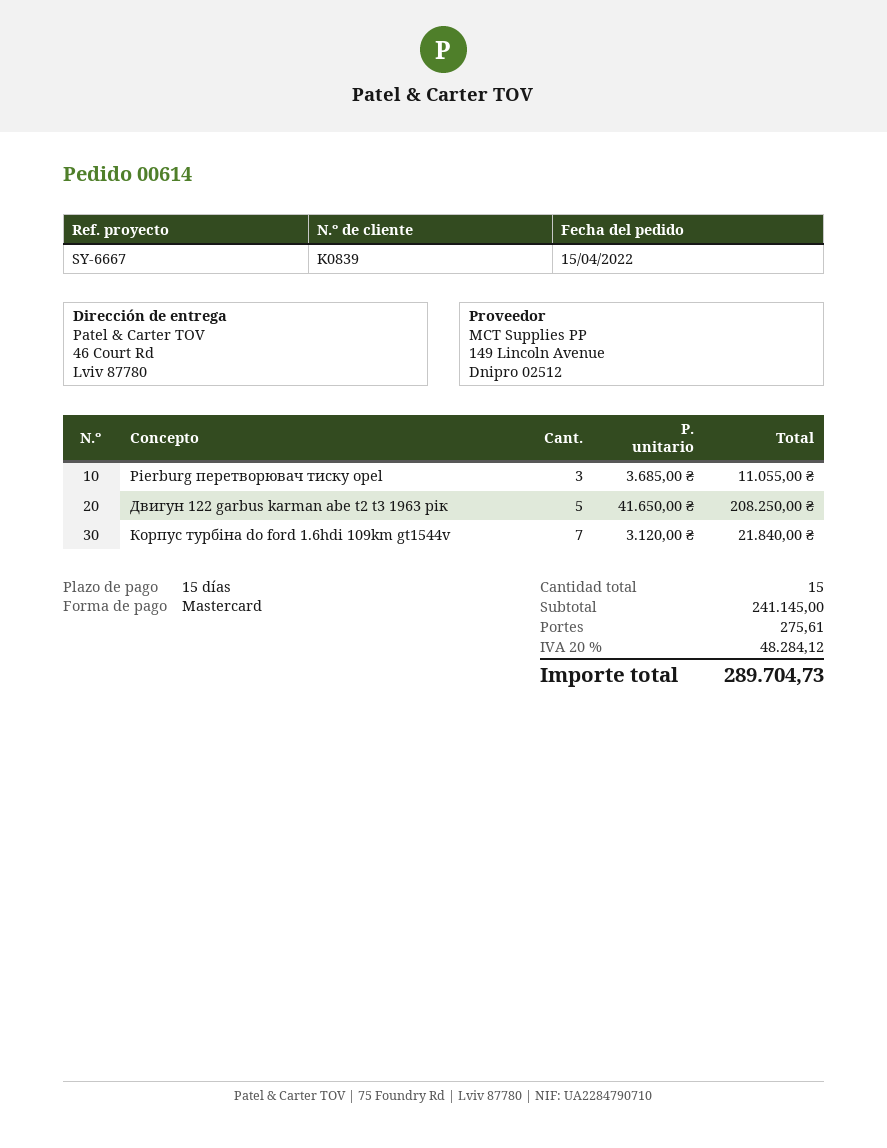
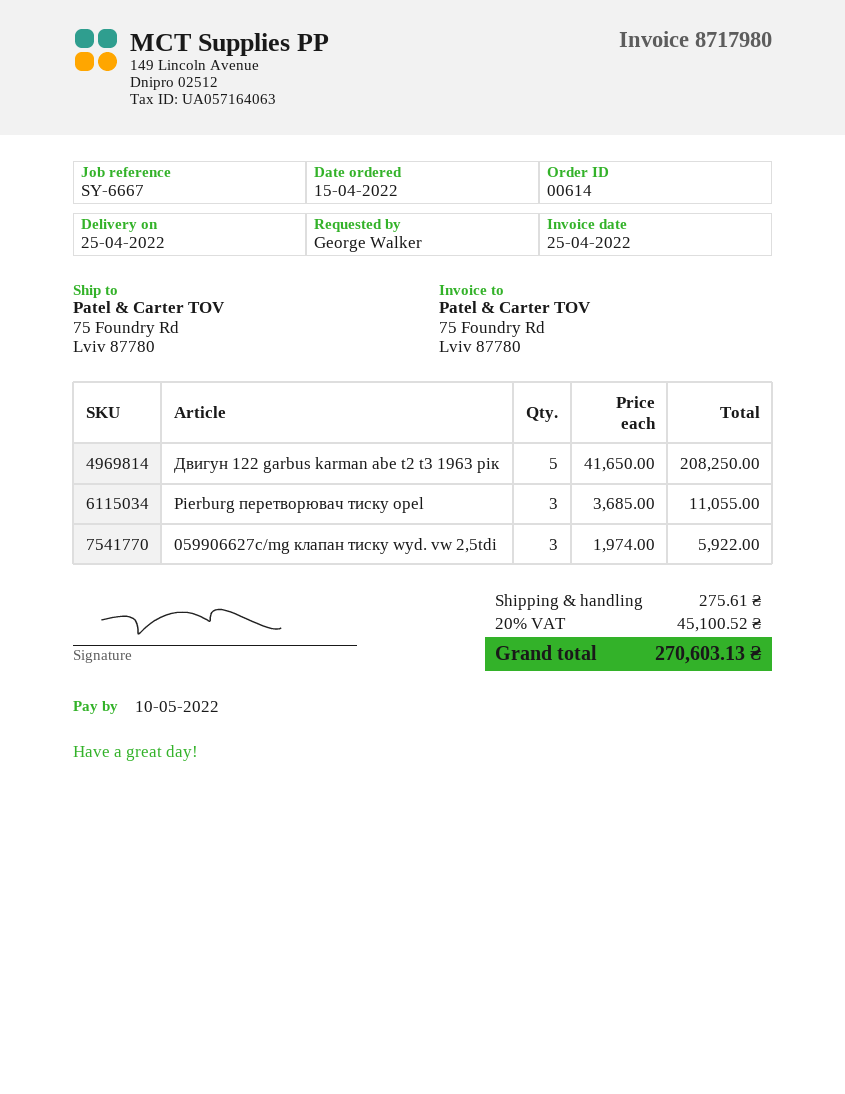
ship to: 46 Court Rd, Lviv 87780 -> 75 Foundry Rd, Lviv 87780
Корпус турбіна do ford 1.6hdi 109km gt1544v: 7 x 3120.00 = 21840.00 -> none
059906627c/mg клапан тиску wyd. vw 2,5tdi: none -> 3 x 1974.00 = 5922.00
tax: 20% = 48284.12 -> 20% = 45100.52
total: 289704.73 -> 270603.13

